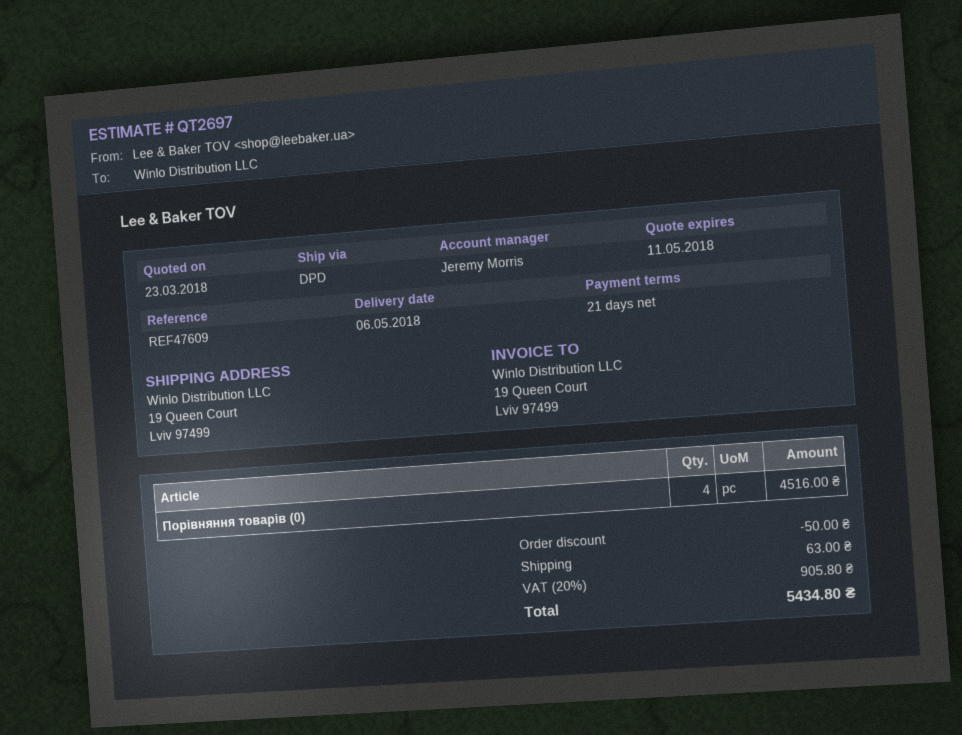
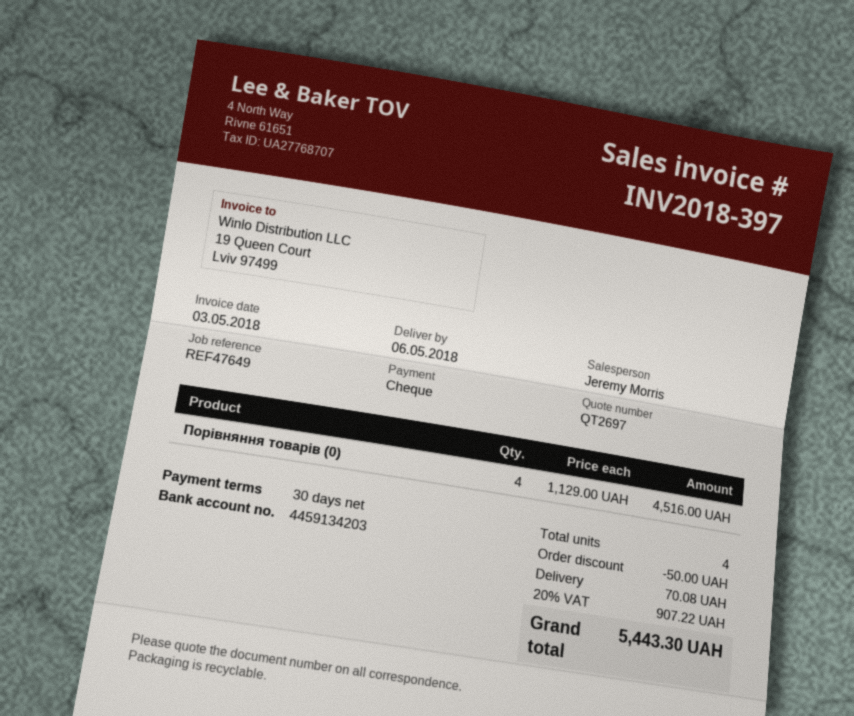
payment terms: 21 days -> 30 days
reference: REF47609 -> REF47649
shipping: 63.00 -> 70.08
tax: 20% = 905.80 -> 20% = 907.22
total: 5434.80 -> 5443.30

